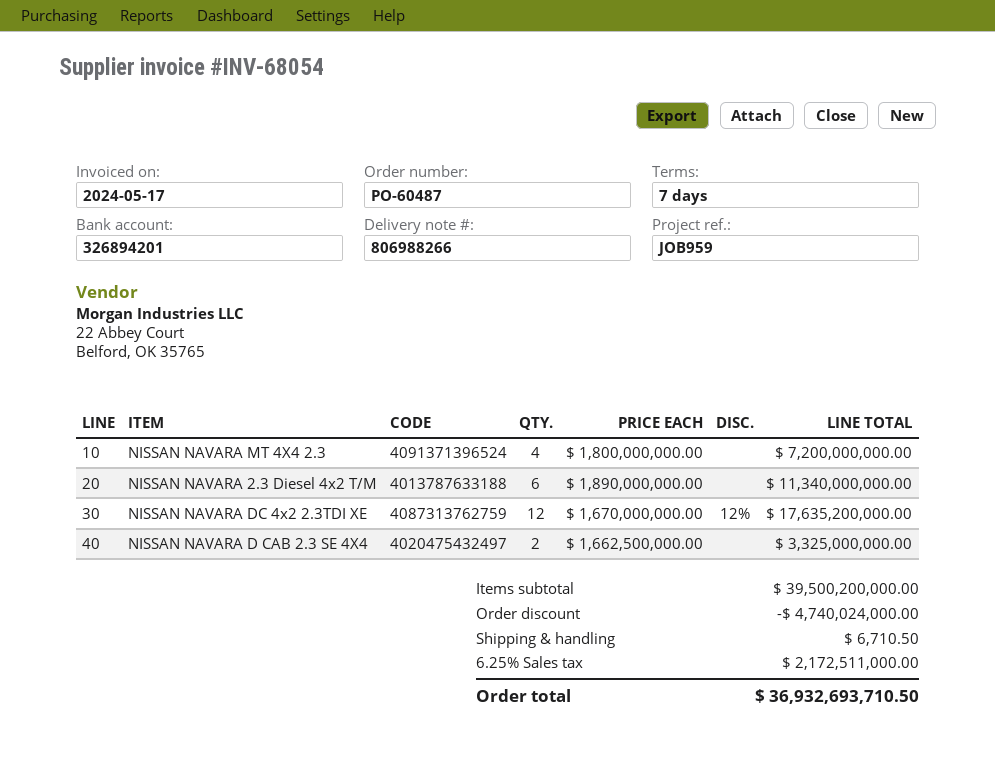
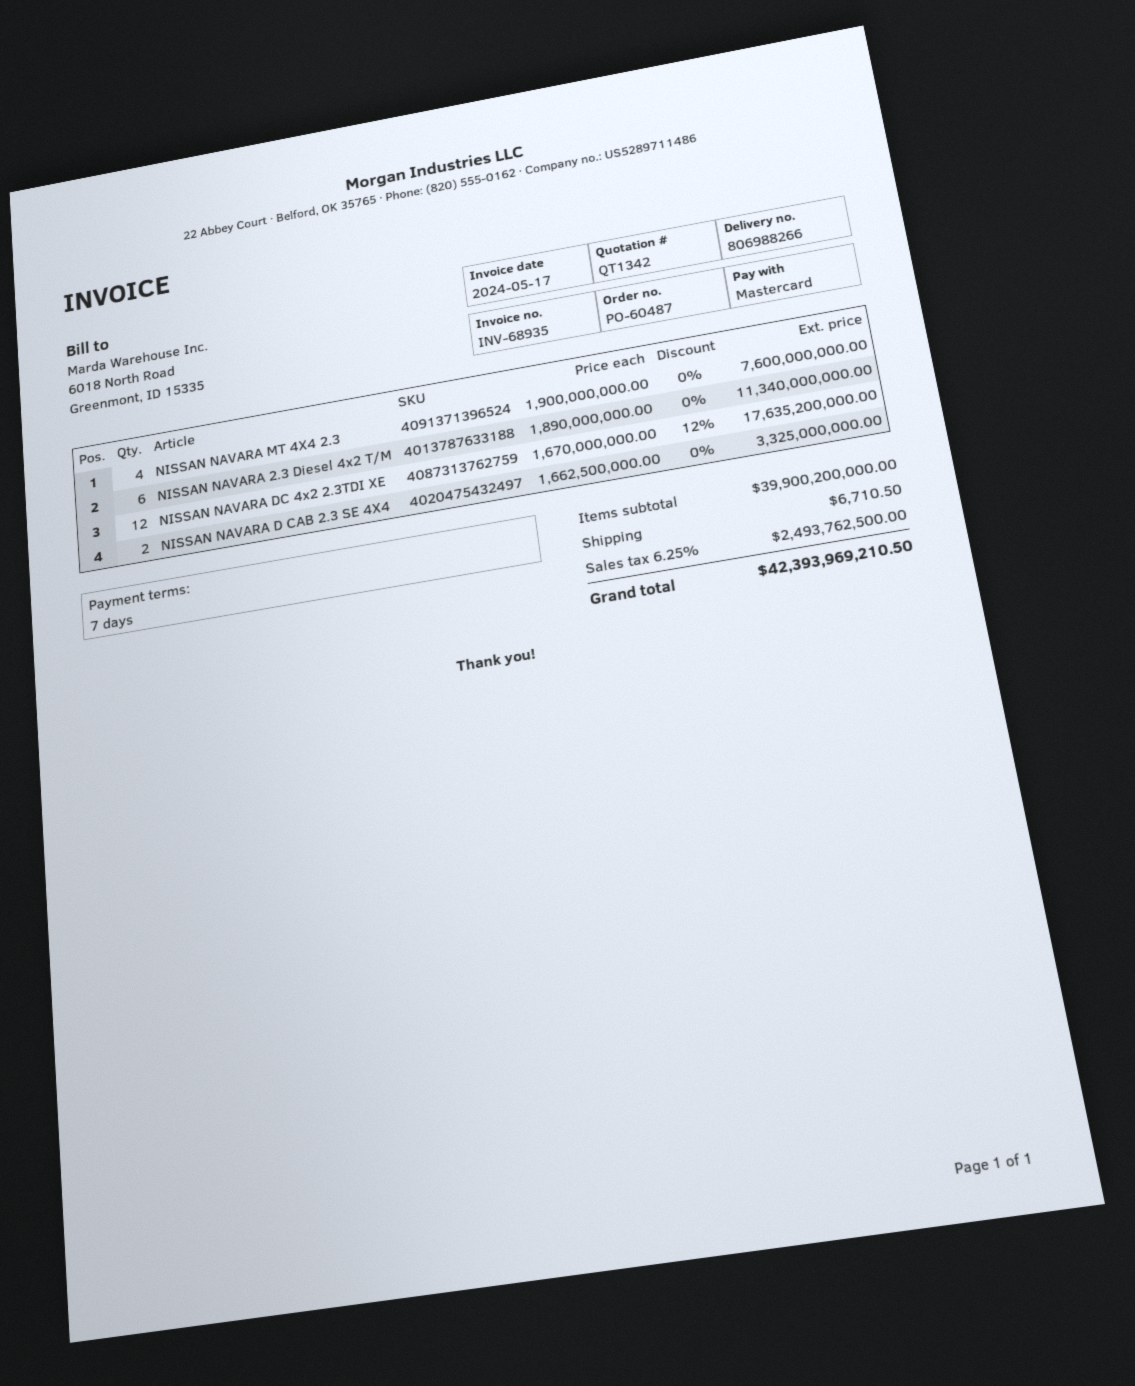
invoice number: INV-68054 -> INV-68935
NISSAN NAVARA MT 4X4 2.3: 4 x 1800000000.00 = 7200000000.00 -> 4 x 1900000000.00 = 7600000000.00
subtotal: 39500200000.00 -> 39900200000.00
discount: 4740024000.00 -> none
tax: 6.25% = 2172511000.00 -> 6.25% = 2493762500.00
total: 36932693710.50 -> 42393969210.50

